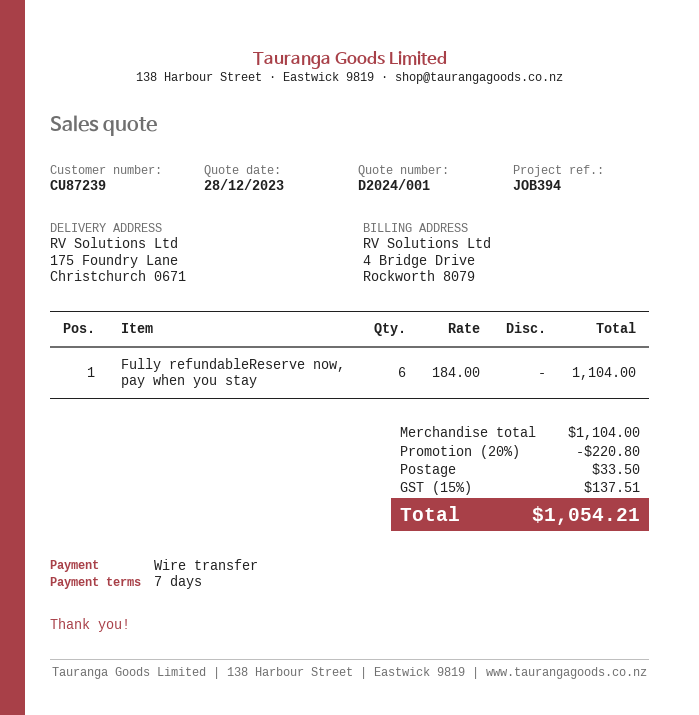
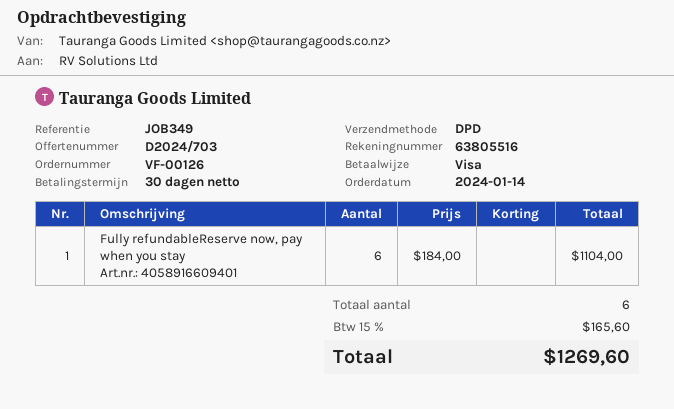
quote number: D2024/001 -> D2024/703
payment terms: 7 days -> 30 days
reference: JOB394 -> JOB349
payment method: bank transfer -> Visa
discount: 20% = 220.80 -> none
shipping: 33.50 -> none
tax: 15% = 137.51 -> 15% = 165.60
total: 1054.21 -> 1269.60

